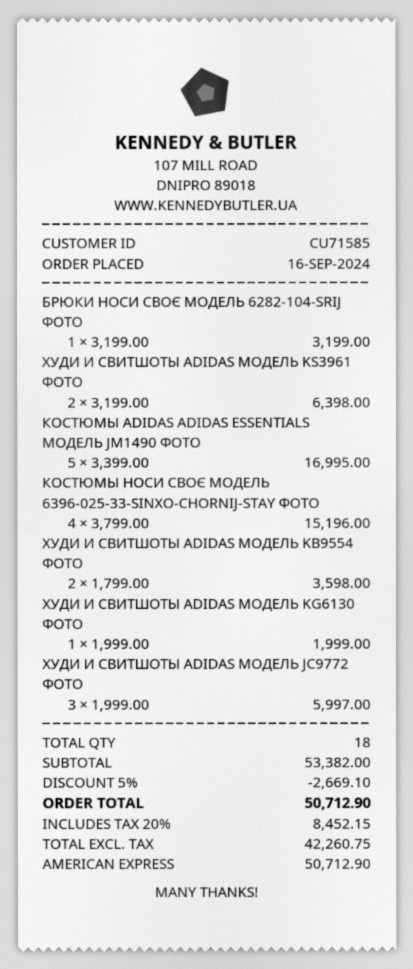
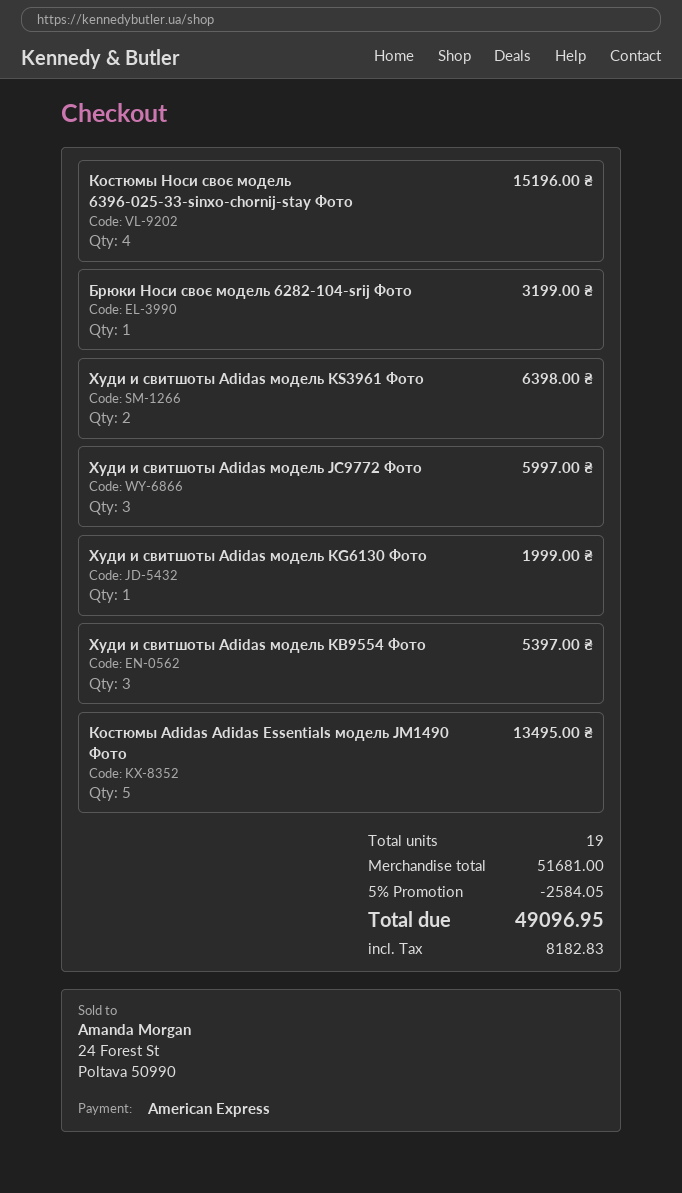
КОСТЮМЫ ADIDAS ADIDAS ESSENTIALS МОДЕЛЬ JM1490 ФОТО: 5 for 16995.00 -> 5 for 13495.00
ХУДИ И СВИТШОТЫ ADIDAS МОДЕЛЬ KB9554 ФОТО: 2 for 3598.00 -> 3 for 5397.00
total quantity: 18 -> 19
subtotal: 53382.00 -> 51681.00
discount: 5% = 2669.10 -> 5% = 2584.05
tax: 8452.15 -> 8182.83
total: 50712.90 -> 49096.95

